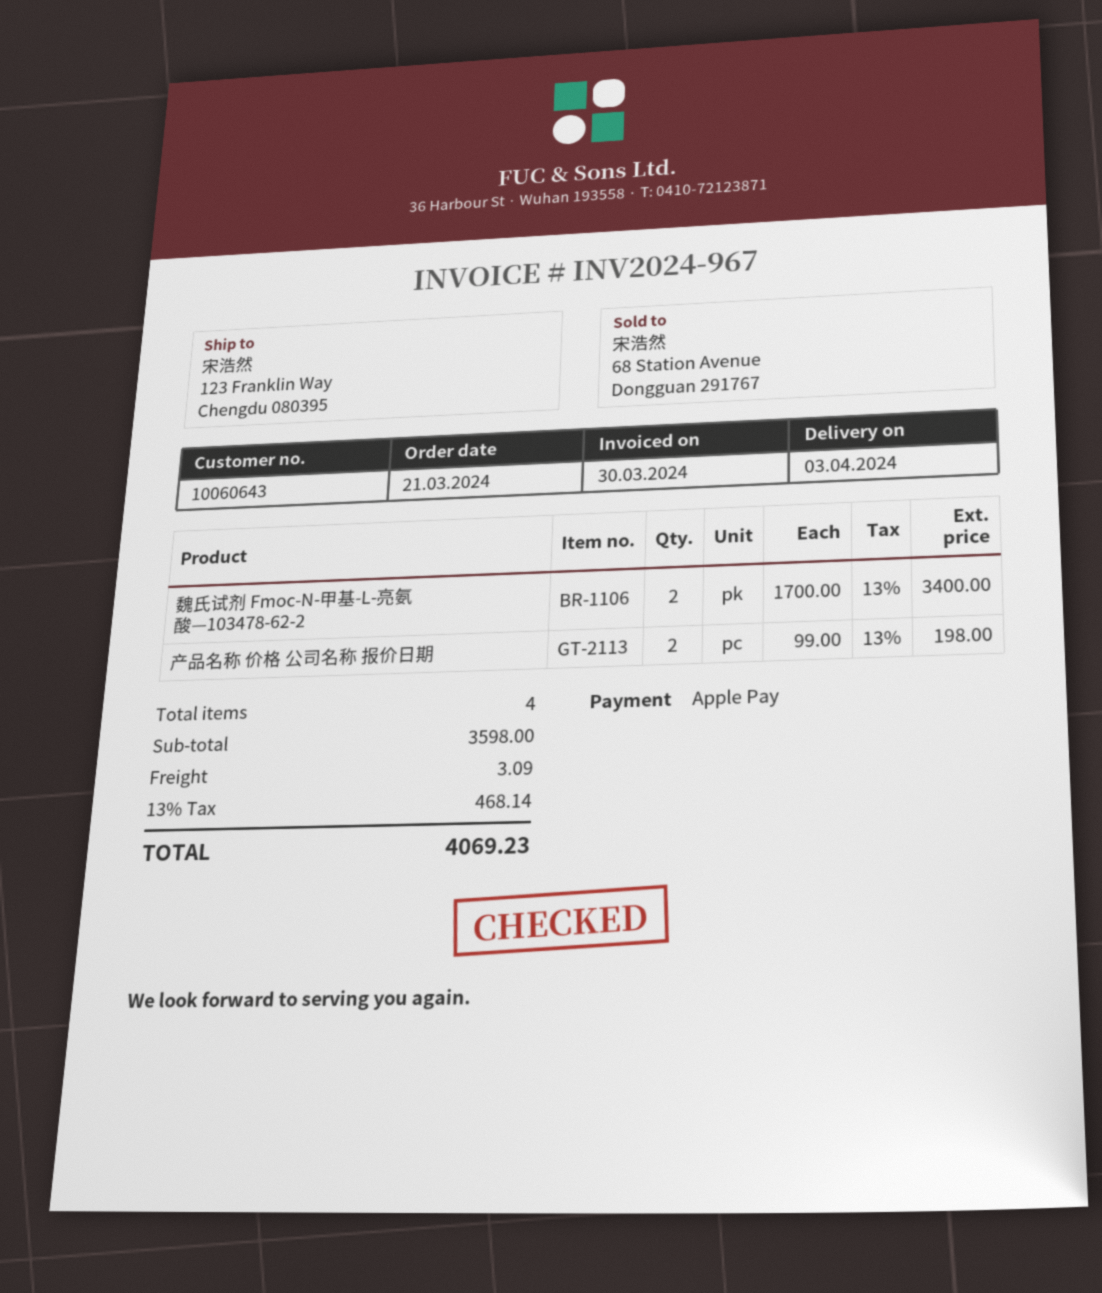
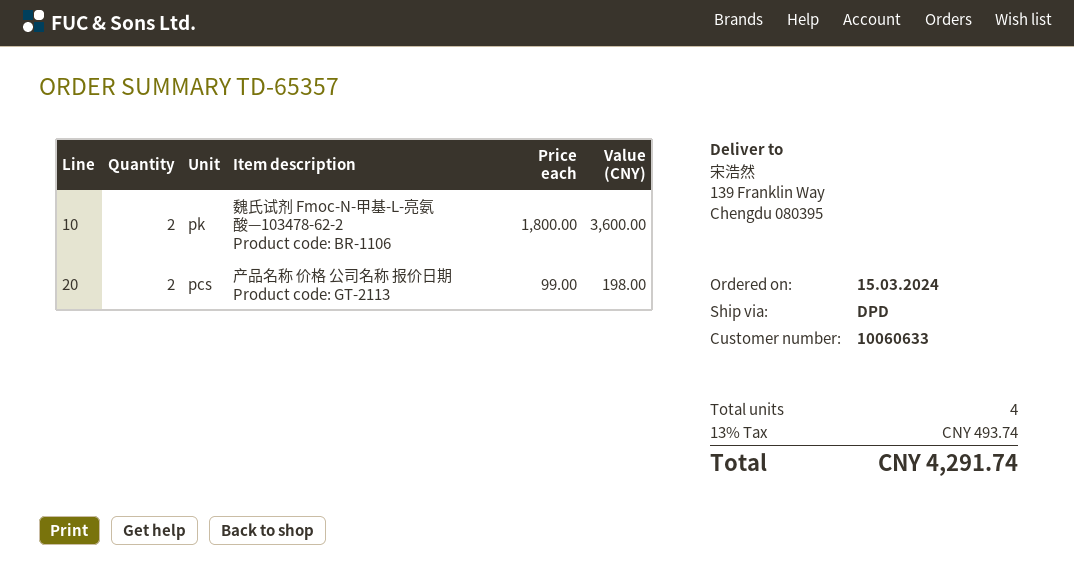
order date: 2024-03-21 -> 2024-03-15
customer number: 10060643 -> 10060633
ship to: 123 Franklin Way, Chengdu 080395 -> 139 Franklin Way, Chengdu 080395
魏氏试剂 Fmoc-N-甲基-L-亮氨酸—103478-62-2: 2 x 1700.00 = 3400.00 -> 2 x 1800.00 = 3600.00
shipping: 3.09 -> none
tax: 13% = 468.14 -> 13% = 493.74
total: 4069.23 -> 4291.74

